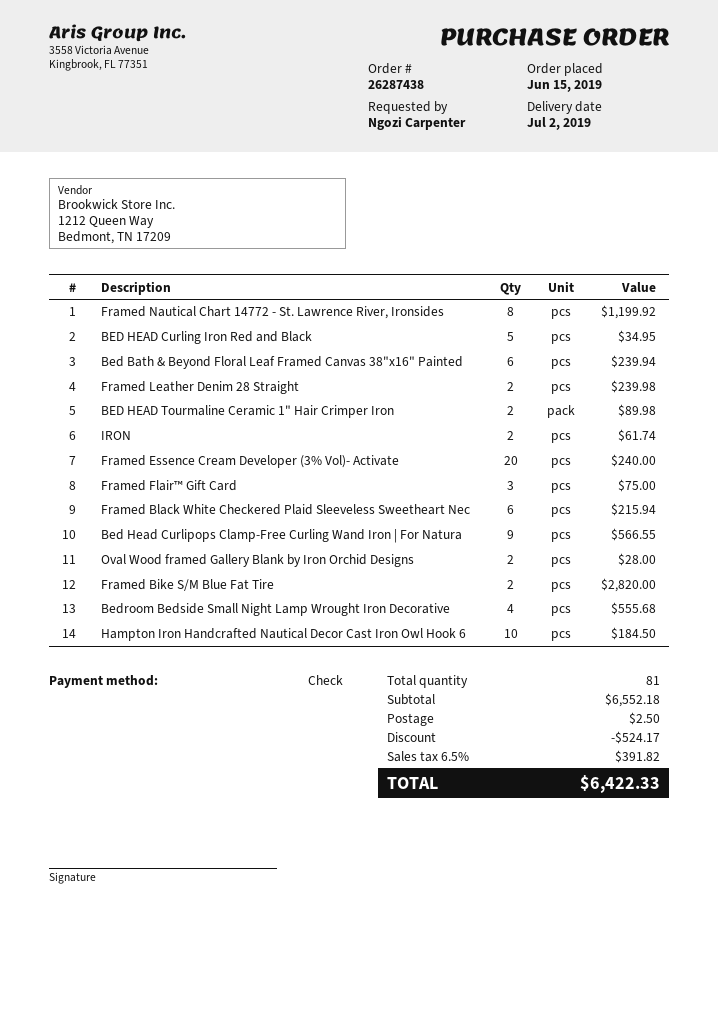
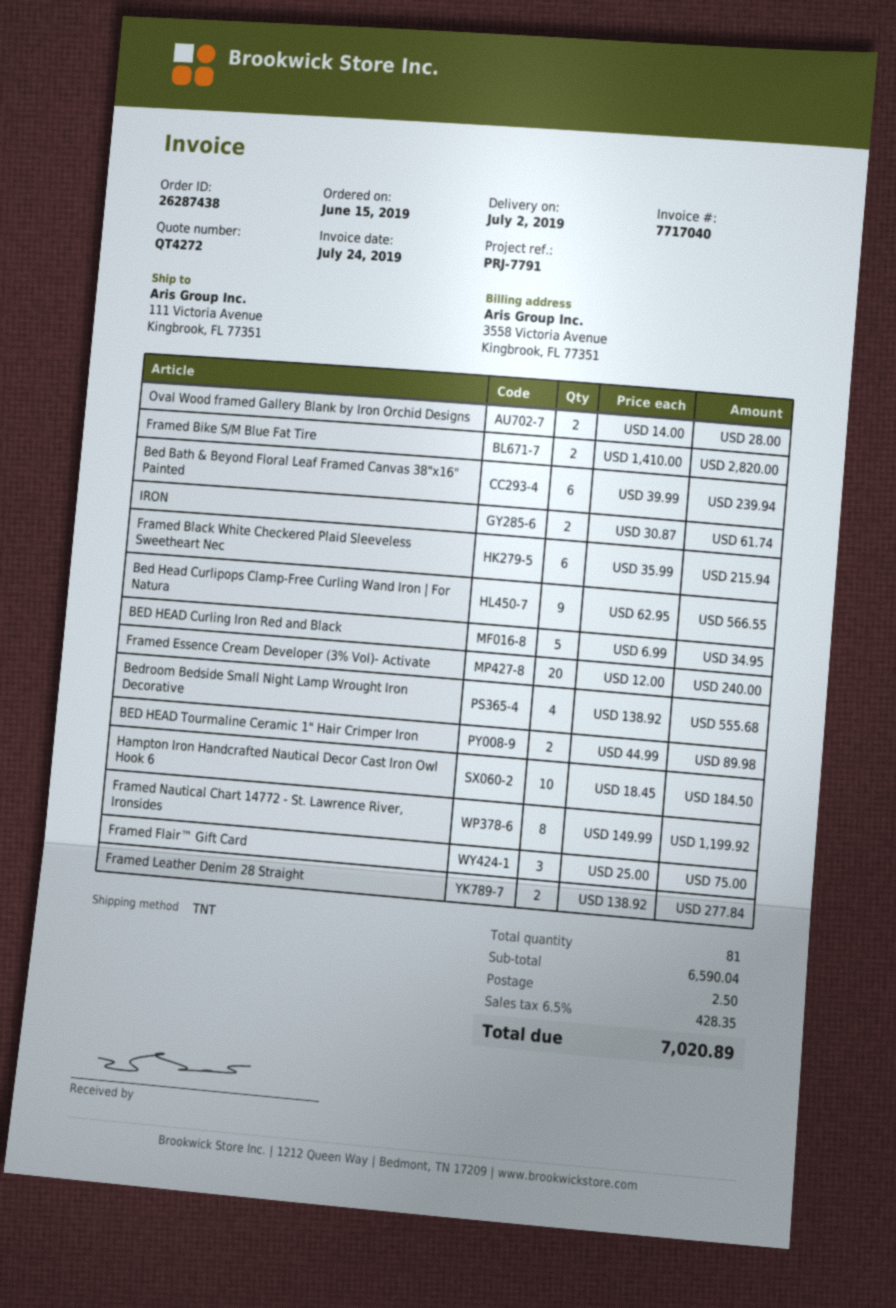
Framed Leather Denim 28 Straight: 2 for 239.98 -> 2 for 277.84
subtotal: 6552.18 -> 6590.04
discount: 524.17 -> none
tax: 6.5% = 391.82 -> 6.5% = 428.35
total: 6422.33 -> 7020.89

